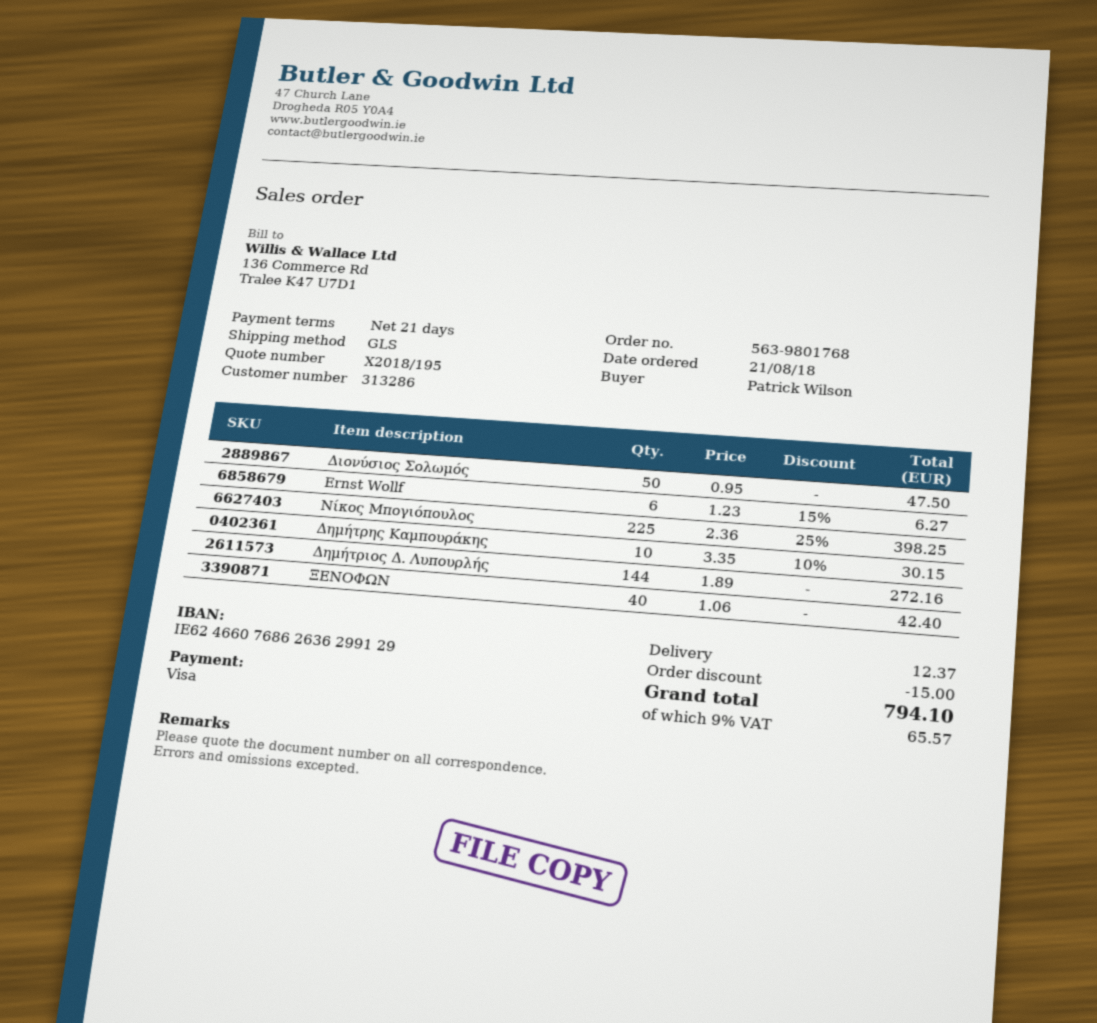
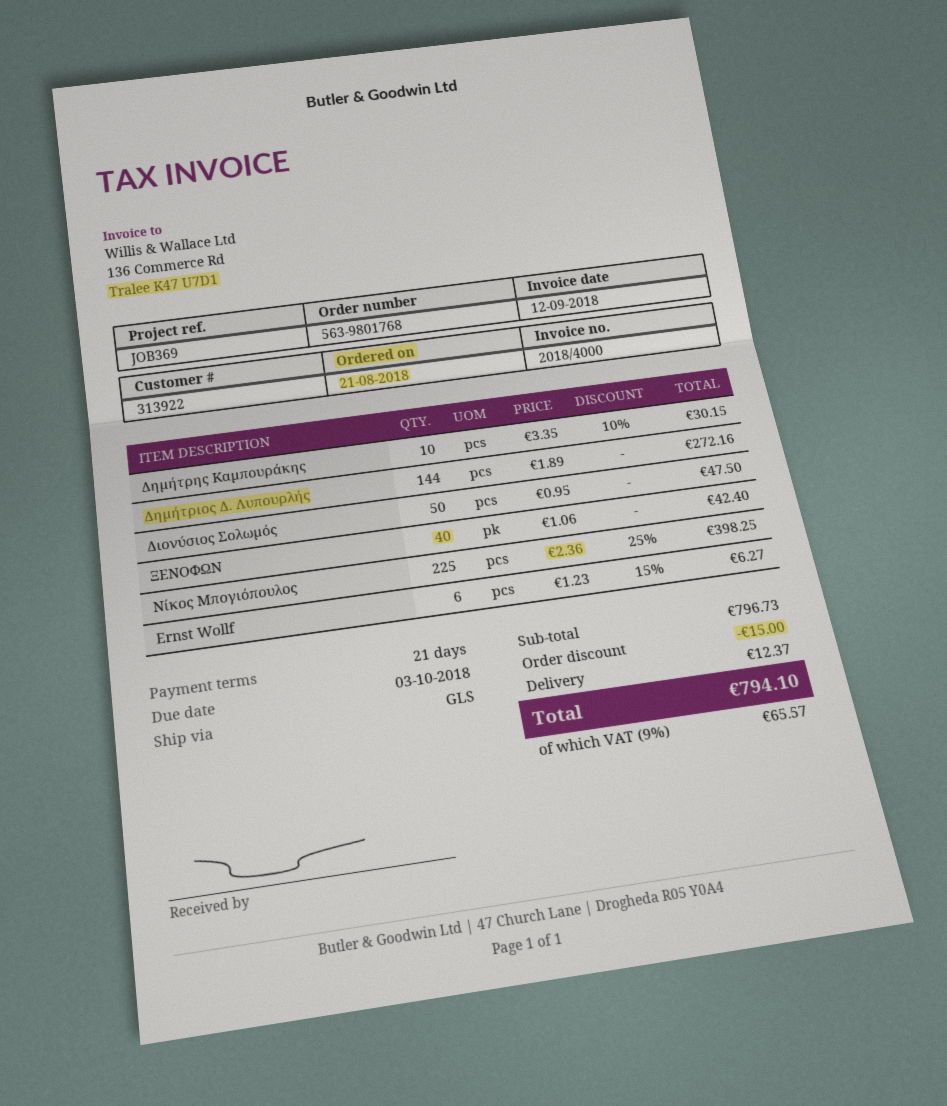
customer number: 313286 -> 313922

